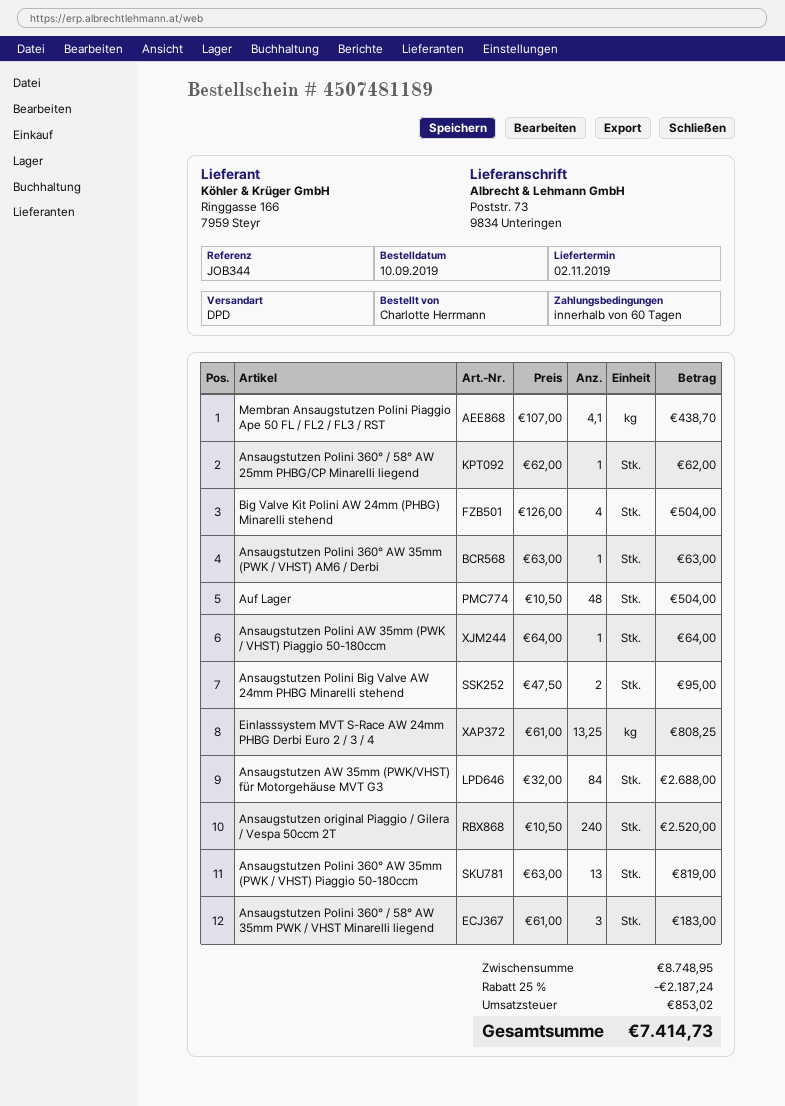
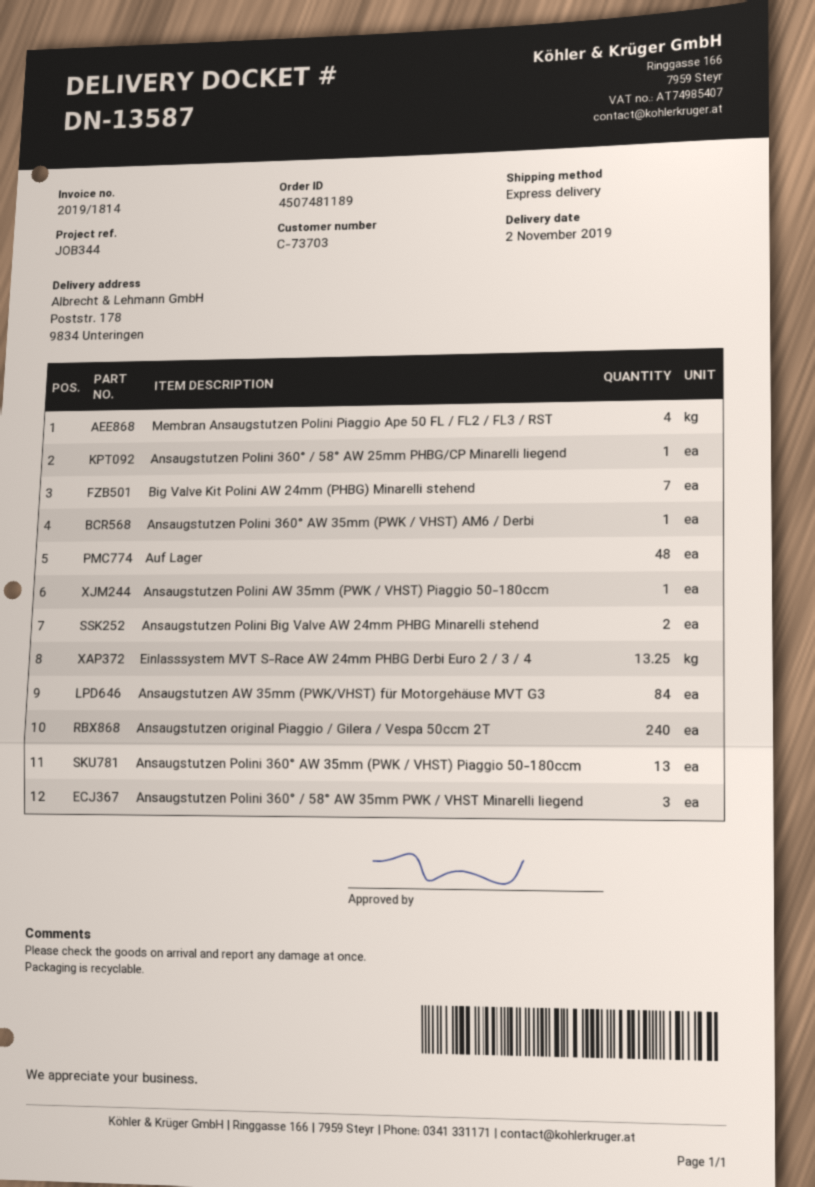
shipping method: DPD -> express
ship to: Poststr. 73, 9834 Unteringen -> Poststr. 178, 9834 Unteringen
Membran Ansaugstutzen Polini Piaggio Ape 50 FL / FL2 / FL3 / RST: 4.1 -> 4
Big Valve Kit Polini AW 24mm (PHBG) Minarelli stehend: 4 -> 7

